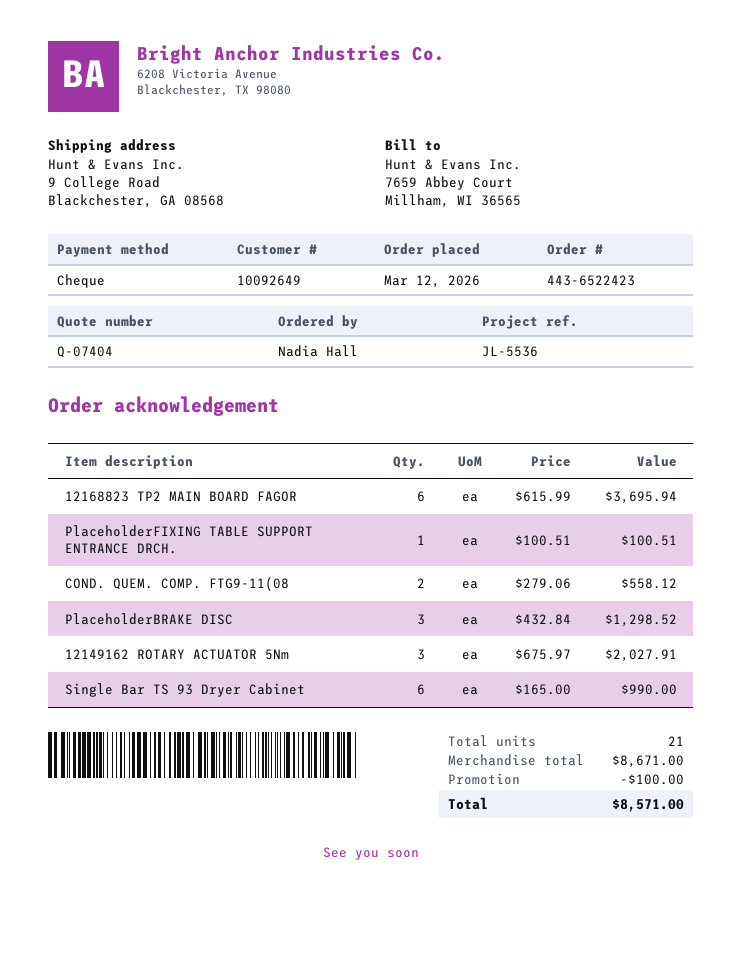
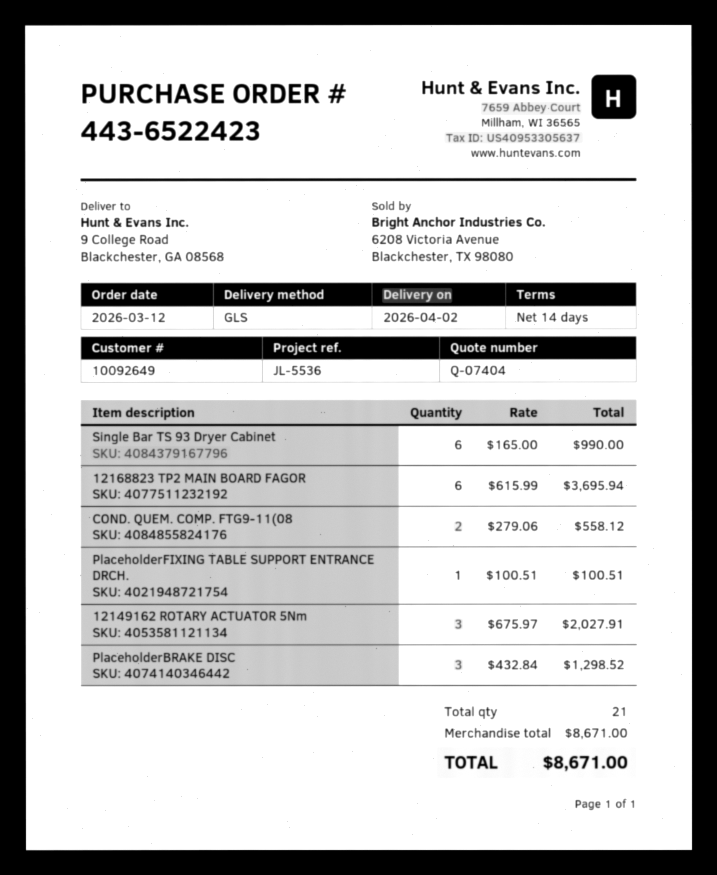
discount: 100.00 -> none
total: 8571.00 -> 8671.00

